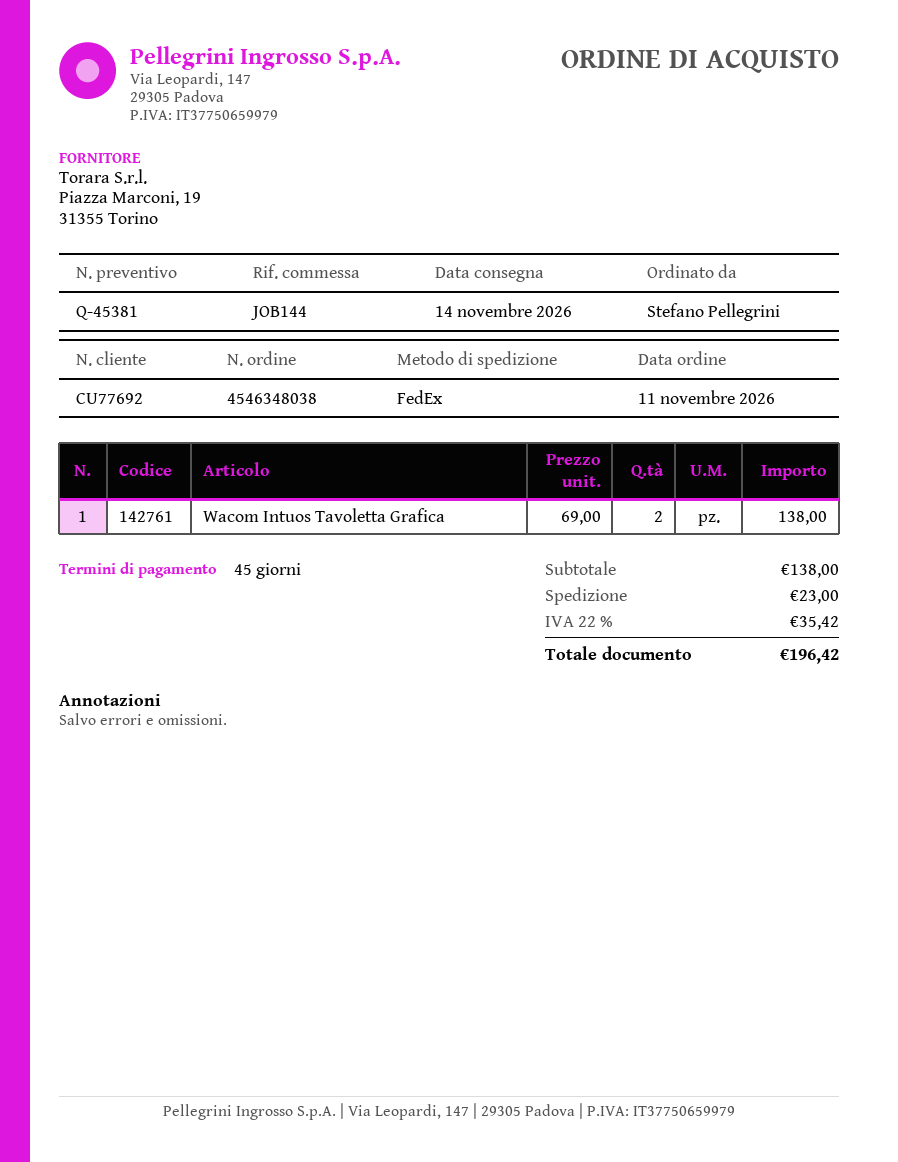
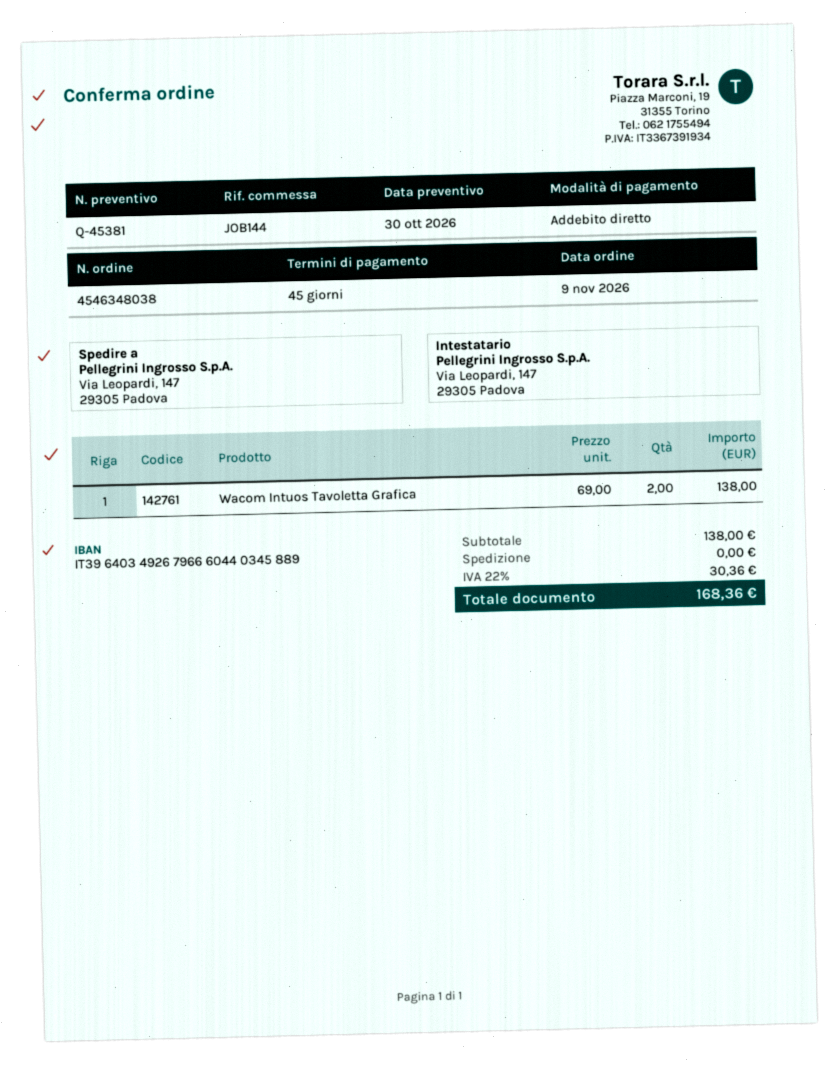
order date: 2026-11-11 -> 2026-11-09
shipping: 23.00 -> 0.00
tax: 22% = 35.42 -> 22% = 30.36
total: 196.42 -> 168.36

